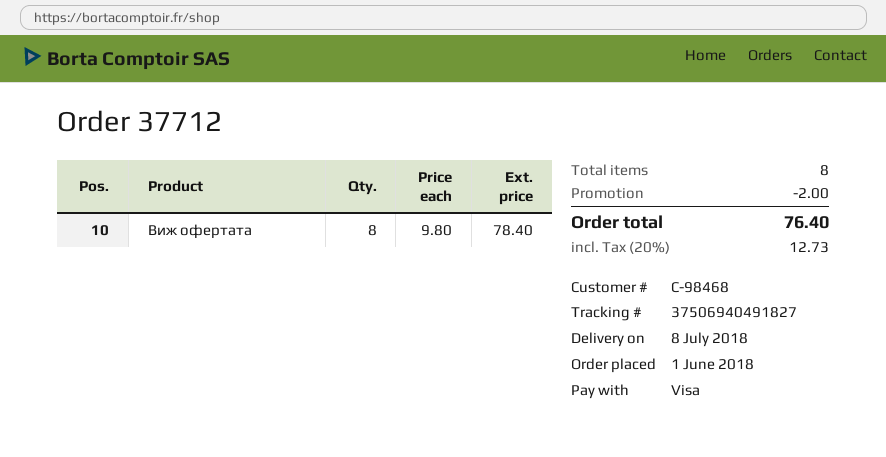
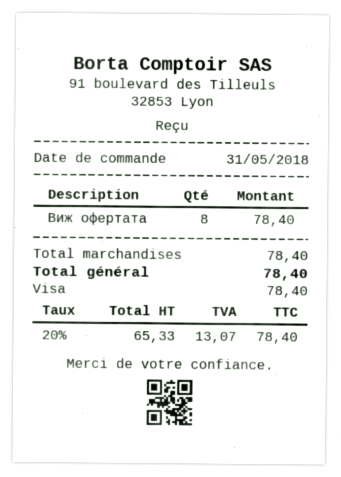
order date: 2018-06-01 -> 2018-05-31
discount: 2.00 -> none
tax: 20% = 12.73 -> 20% = 13.07
total: 76.40 -> 78.40

